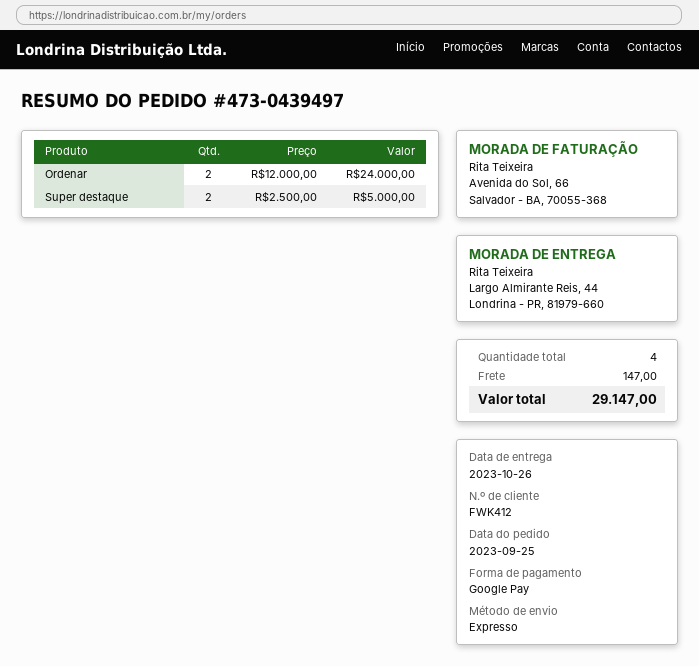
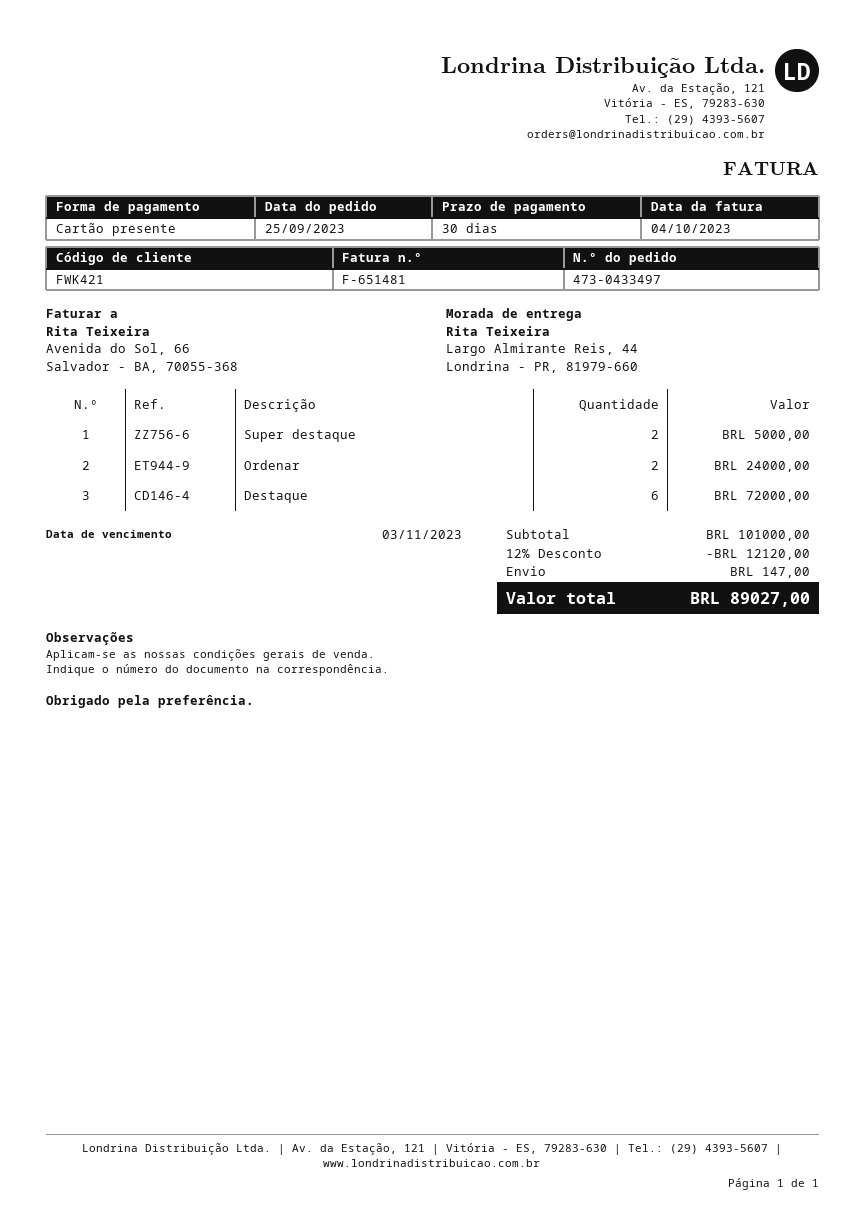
order number: 473-0439497 -> 473-0433497
customer number: FWK412 -> FWK421
payment method: Google Pay -> gift card
Destaque: none -> 6 for 72000.00
discount: none -> 12% = 12120.00
total: 29147.00 -> 89027.00

